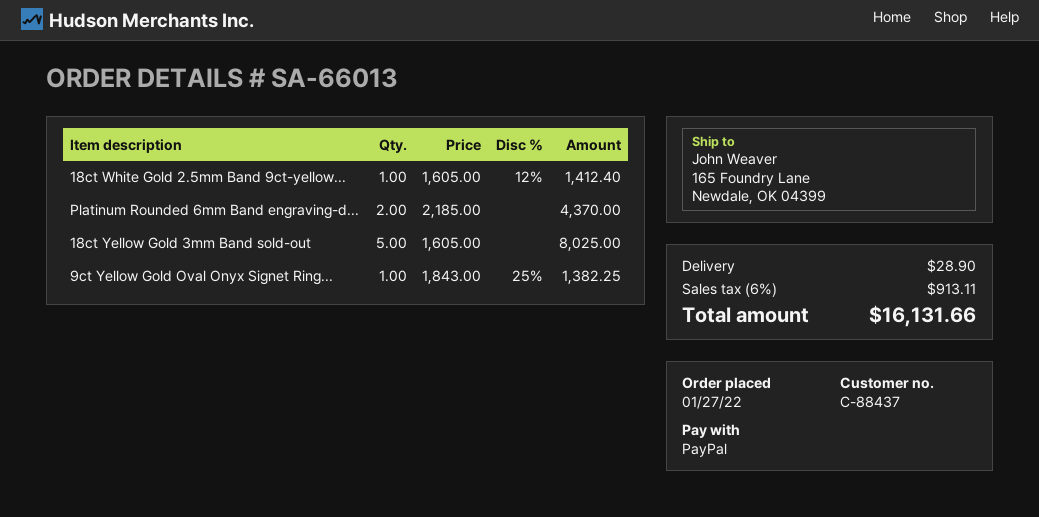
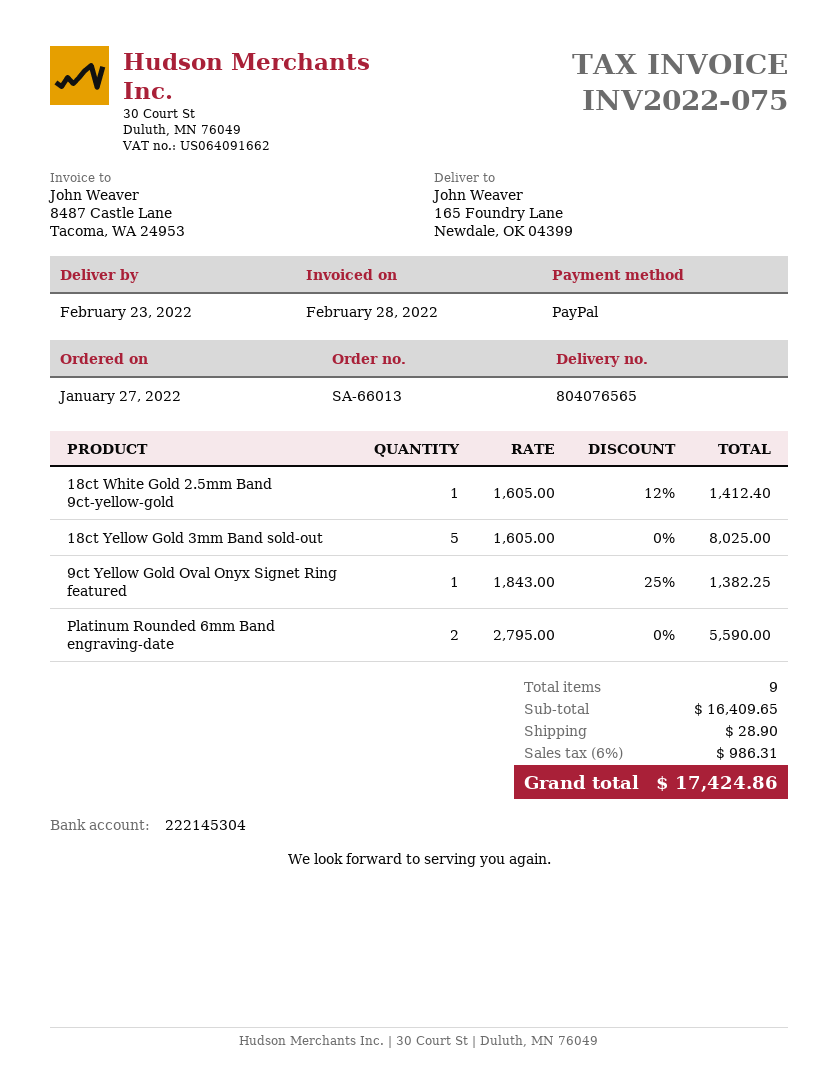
Platinum Rounded 6mm Band engraving-d...: 2 x 2185.00 = 4370.00 -> 2 x 2795.00 = 5590.00
tax: 6% = 913.11 -> 6% = 986.31
total: 16131.66 -> 17424.86

